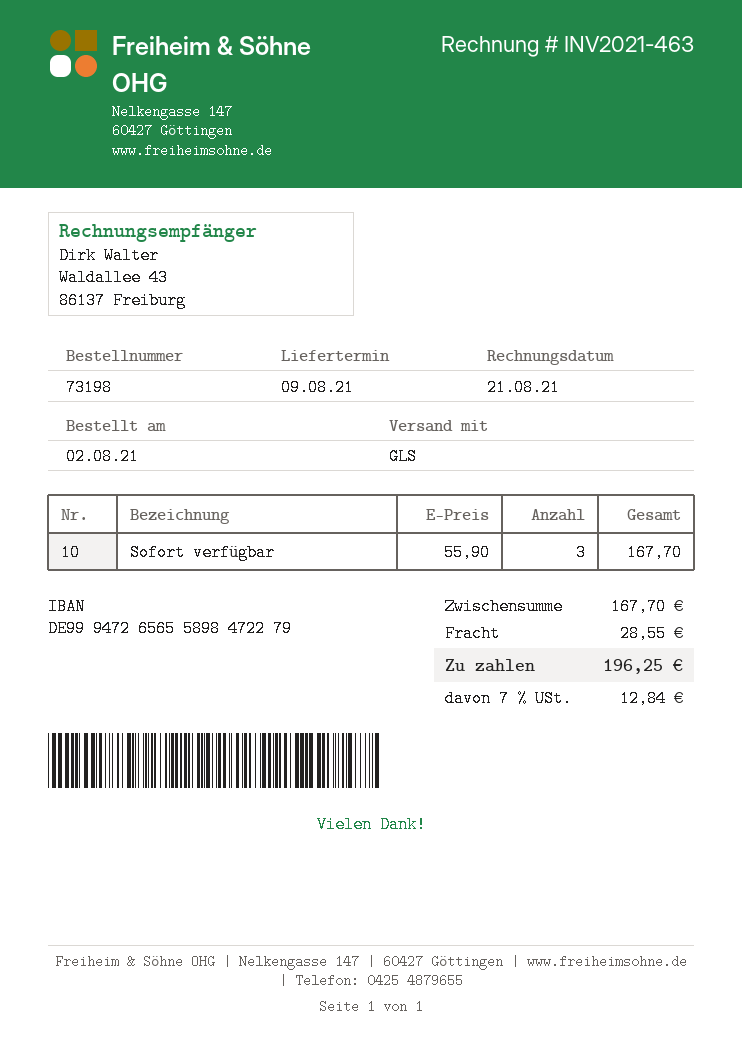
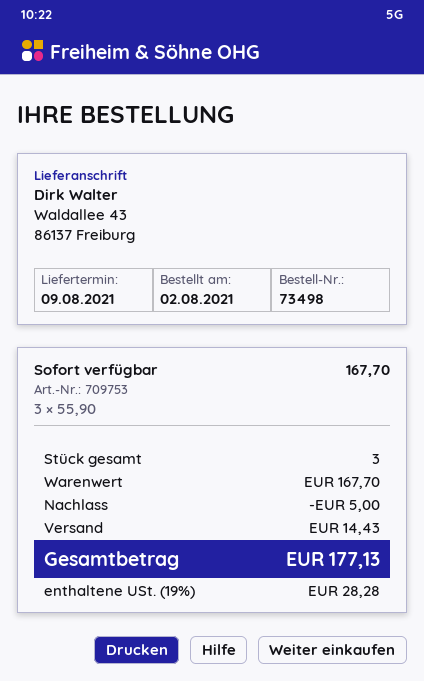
order number: 73198 -> 73498
discount: none -> 5.00
shipping: 28.55 -> 14.43
tax: 7% = 12.84 -> 19% = 28.28
total: 196.25 -> 177.13

